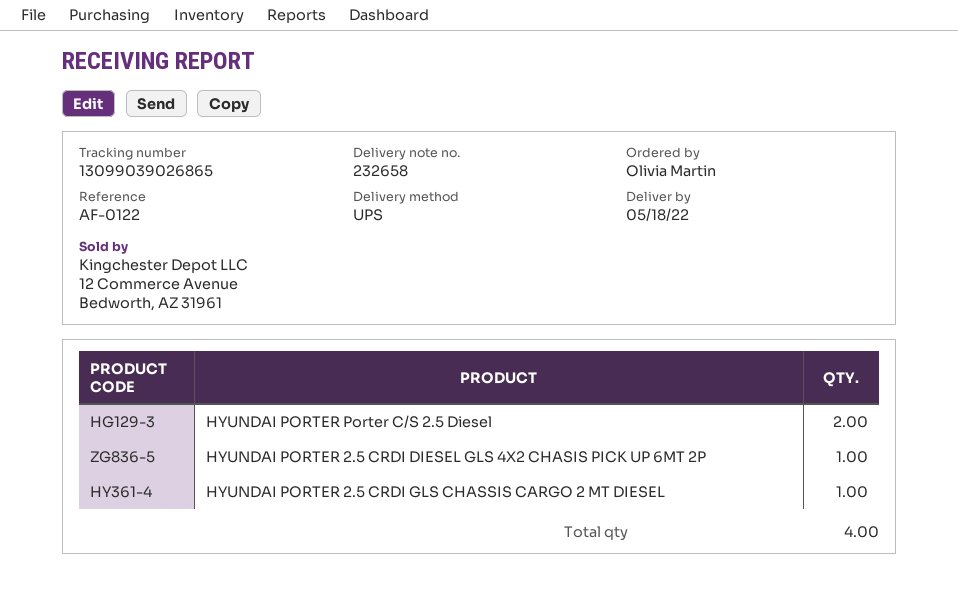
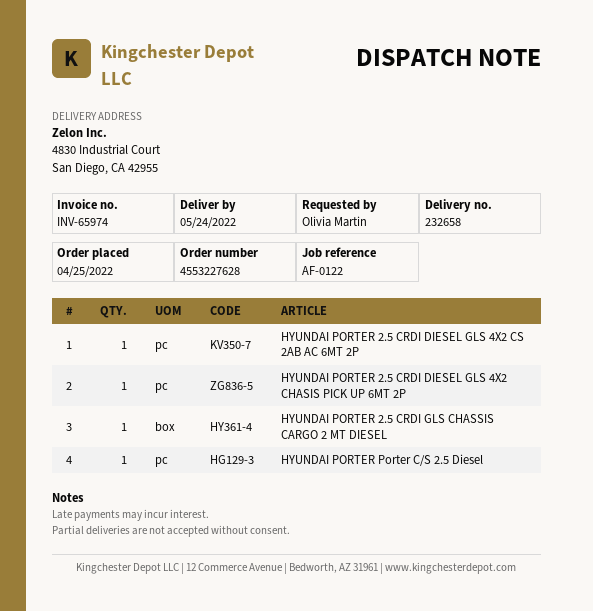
delivery date: 2022-05-18 -> 2022-05-24
HYUNDAI PORTER Porter C/S 2.5 Diesel: 2 -> 1
HYUNDAI PORTER 2.5 CRDI DIESEL GLS 4X2 CS 2AB AC 6MT 2P: none -> 1

